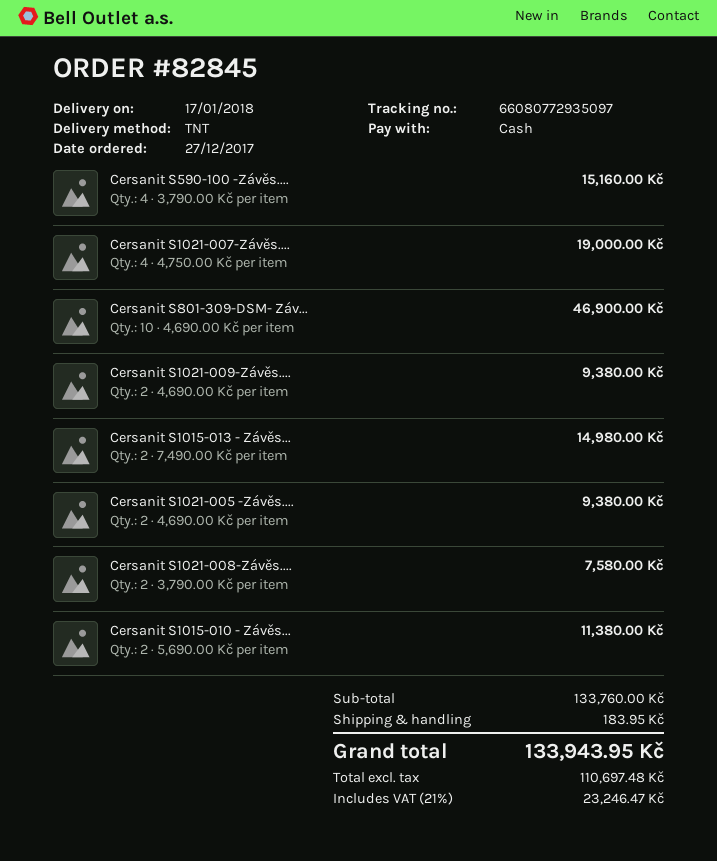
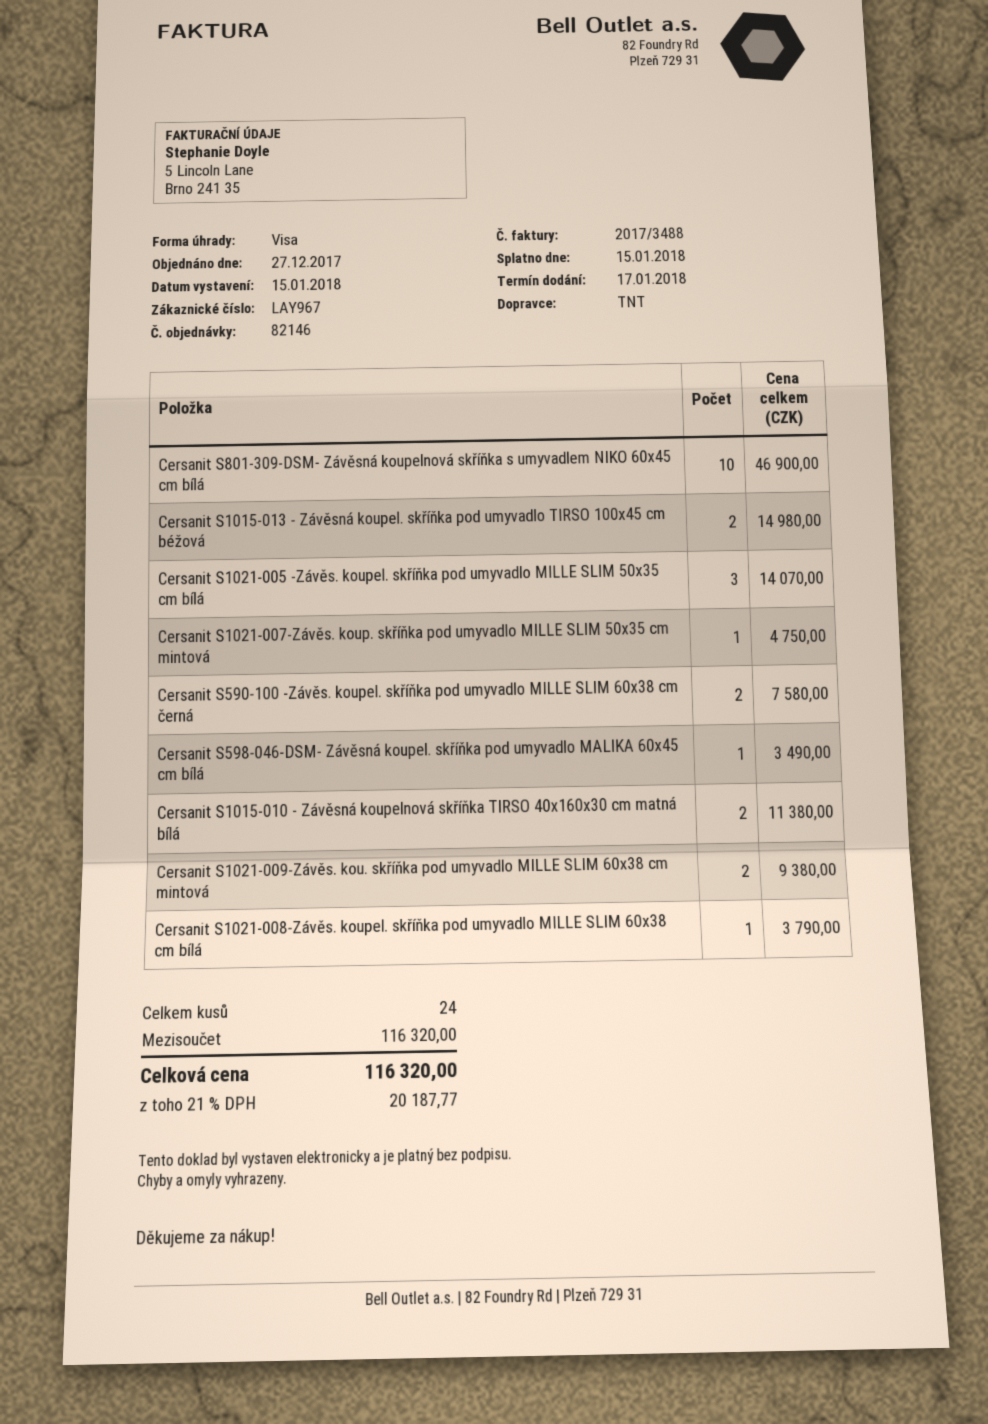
order number: 82845 -> 82146
payment method: cash -> Visa
Cersanit S590-100 -Závěs....: 4 for 15160.00 -> 2 for 7580.00
Cersanit S1021-007-Závěs....: 4 for 19000.00 -> 1 for 4750.00
Cersanit S1021-005 -Závěs....: 2 for 9380.00 -> 3 for 14070.00
Cersanit S1021-008-Závěs....: 2 for 7580.00 -> 1 for 3790.00
Cersanit S598-046-DSM- Závěsná koupel. skříňka pod umyvadlo MALIKA 60x45 cm bílá: none -> 1 for 3490.00
subtotal: 133760.00 -> 116320.00
shipping: 183.95 -> none
tax: 21% = 23246.47 -> 21% = 20187.77
total: 133943.95 -> 116320.00

